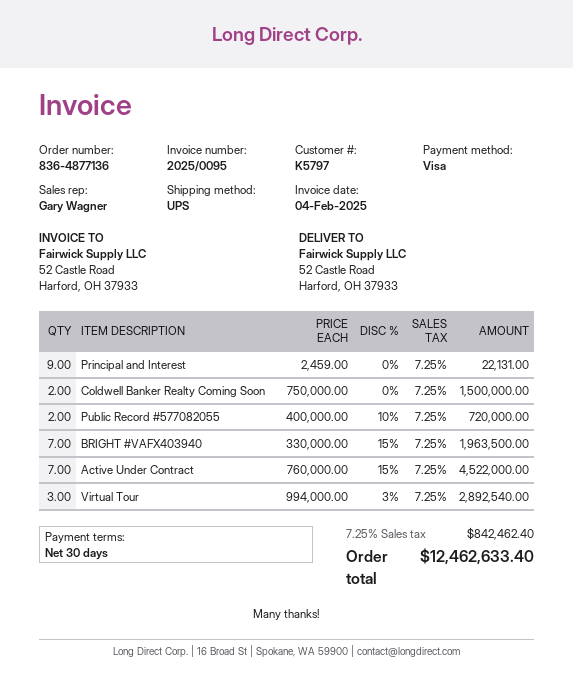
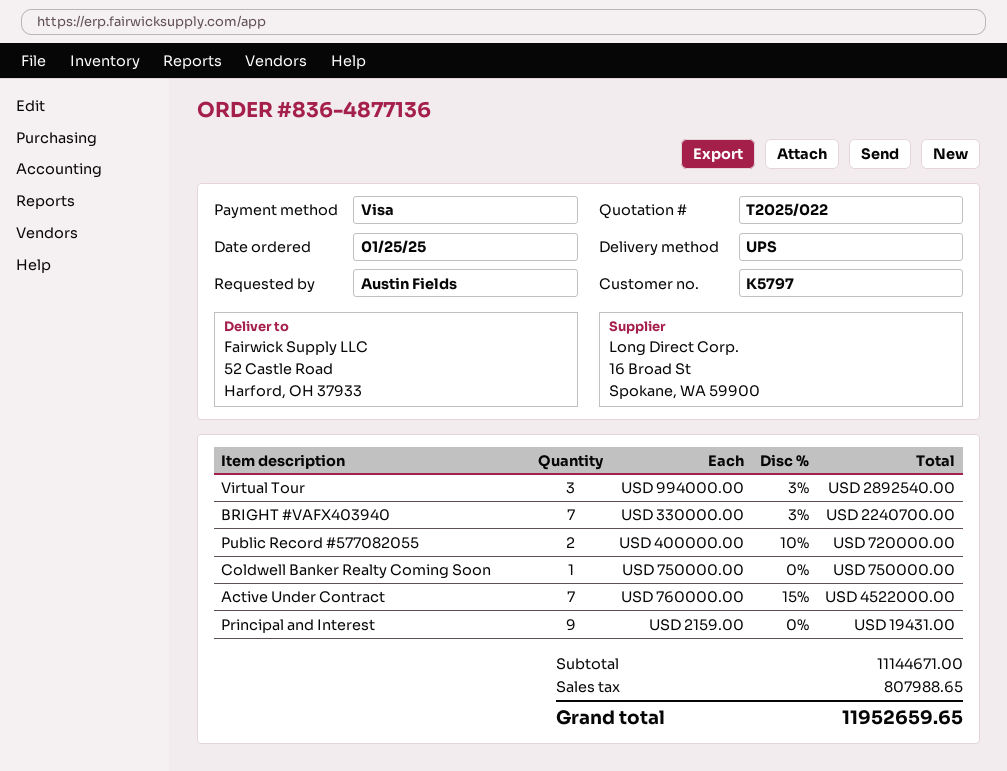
Principal and Interest: 9 x 2459.00 = 22131.00 -> 9 x 2159.00 = 19431.00
Coldwell Banker Realty Coming Soon: 2 x 750000.00 = 1500000.00 -> 1 x 750000.00 = 750000.00
BRIGHT #VAFX403940: 7 x 330000.00 - 15% = 1963500.00 -> 7 x 330000.00 - 3% = 2240700.00
tax: 842462.40 -> 807988.65
total: 12462633.40 -> 11952659.65

